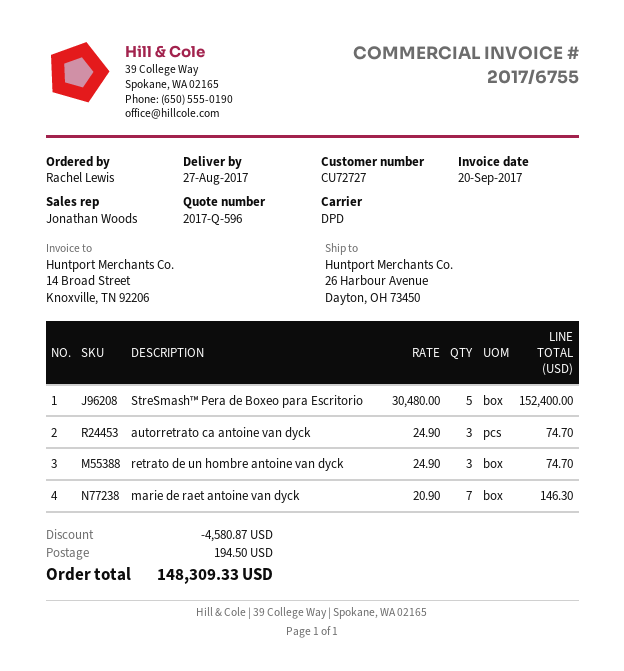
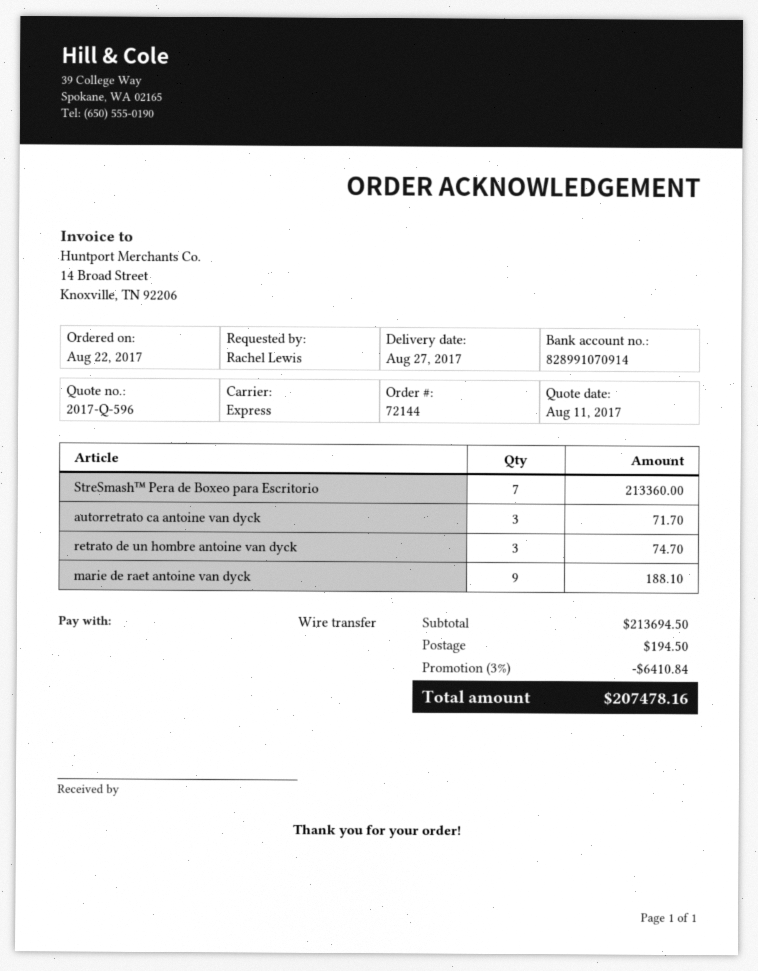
shipping method: DPD -> express
StreSmash™ Pera de Boxeo para Escritorio: 5 for 152400.00 -> 7 for 213360.00
autorretrato ca antoine van dyck: 3 for 74.70 -> 3 for 71.70
marie de raet antoine van dyck: 7 for 146.30 -> 9 for 188.10
discount: 4580.87 -> 6410.84
total: 148309.33 -> 207478.16

